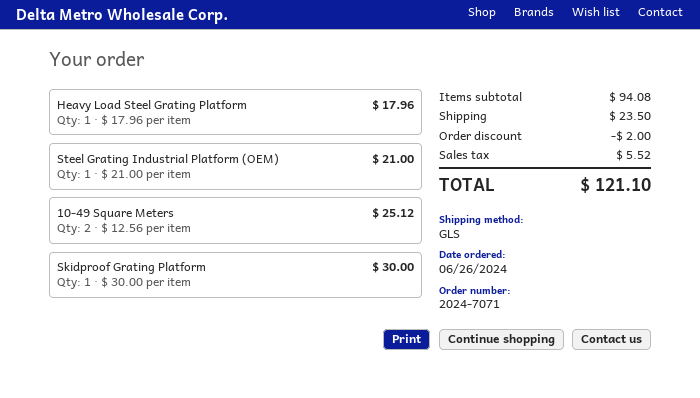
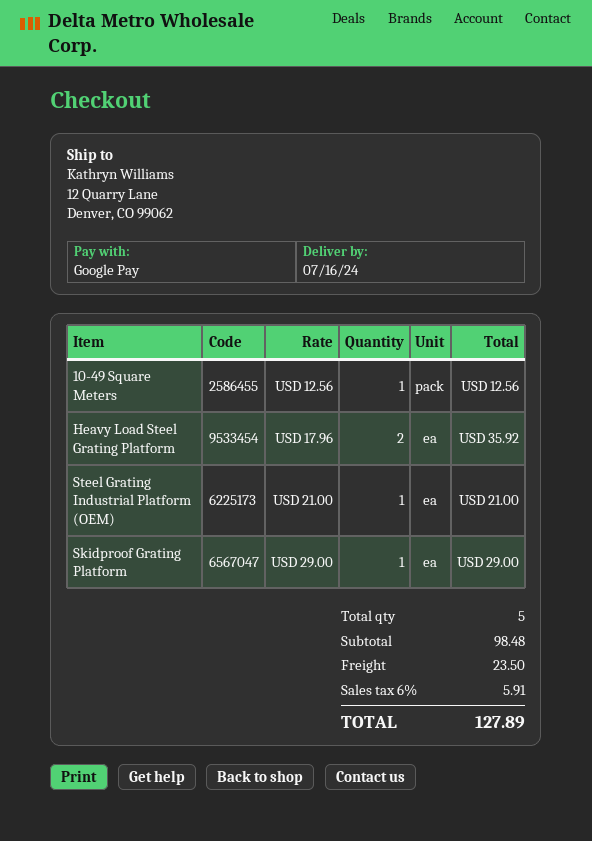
Heavy Load Steel Grating Platform: 1 x 17.96 = 17.96 -> 2 x 17.96 = 35.92
10-49 Square Meters: 2 x 12.56 = 25.12 -> 1 x 12.56 = 12.56
Skidproof Grating Platform: 1 x 30.00 = 30.00 -> 1 x 29.00 = 29.00
subtotal: 94.08 -> 98.48
discount: 2.00 -> none
tax: 5.52 -> 5.91
total: 121.10 -> 127.89

